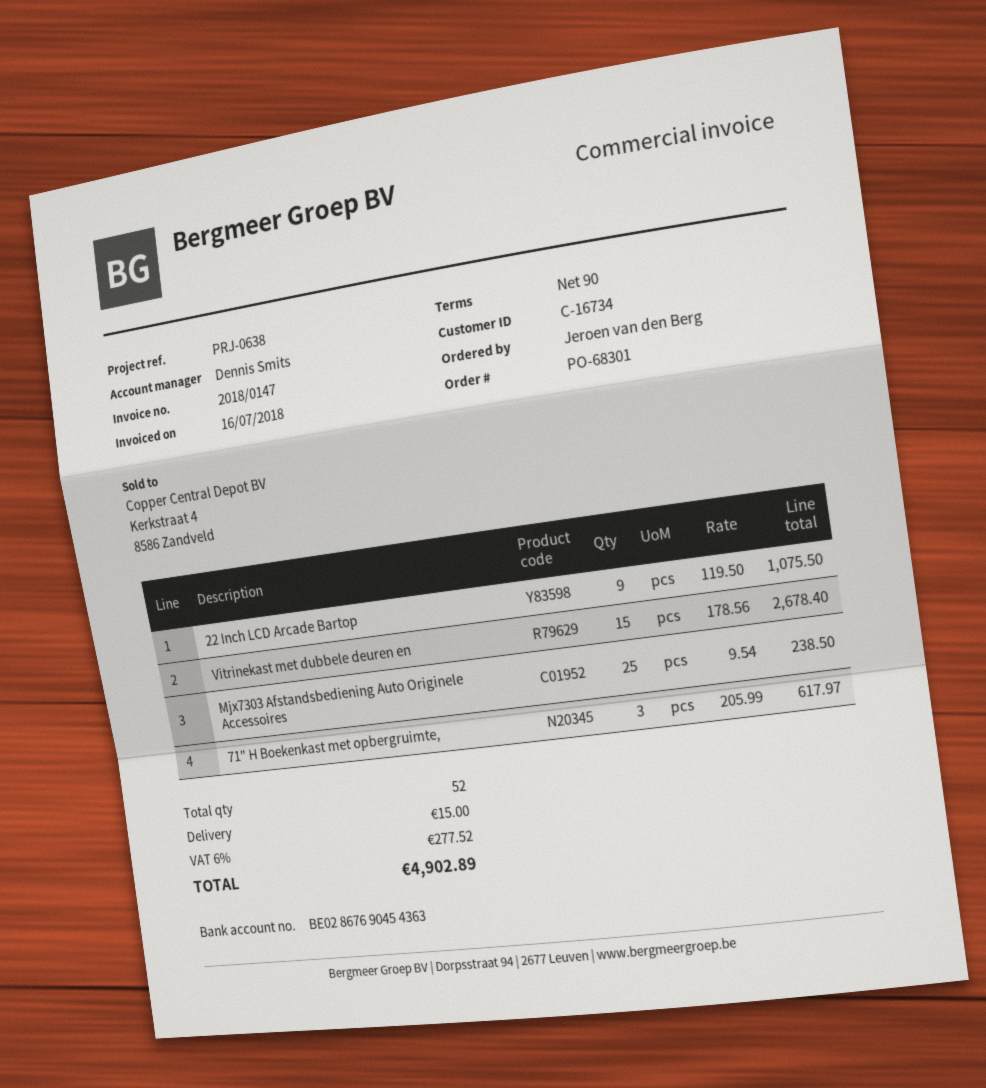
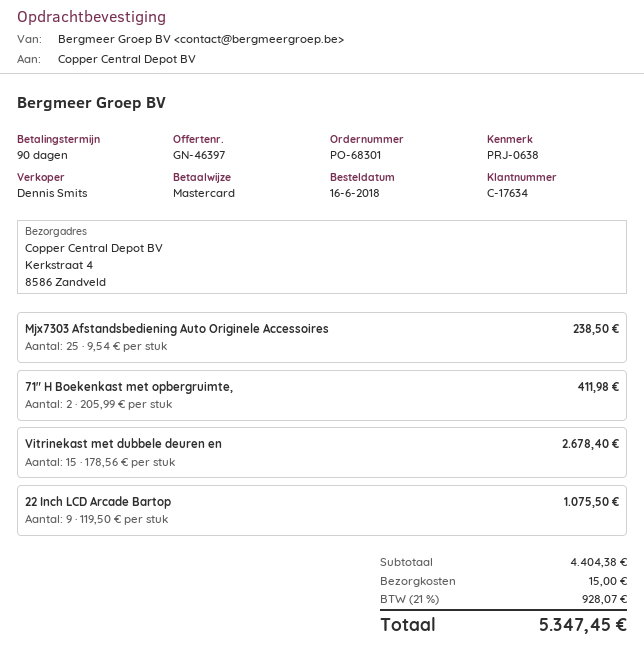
customer number: C-16734 -> C-17634
71" H Boekenkast met opbergruimte,: 3 x 205.99 = 617.97 -> 2 x 205.99 = 411.98
tax: 6% = 277.52 -> 21% = 928.07
total: 4902.89 -> 5347.45

